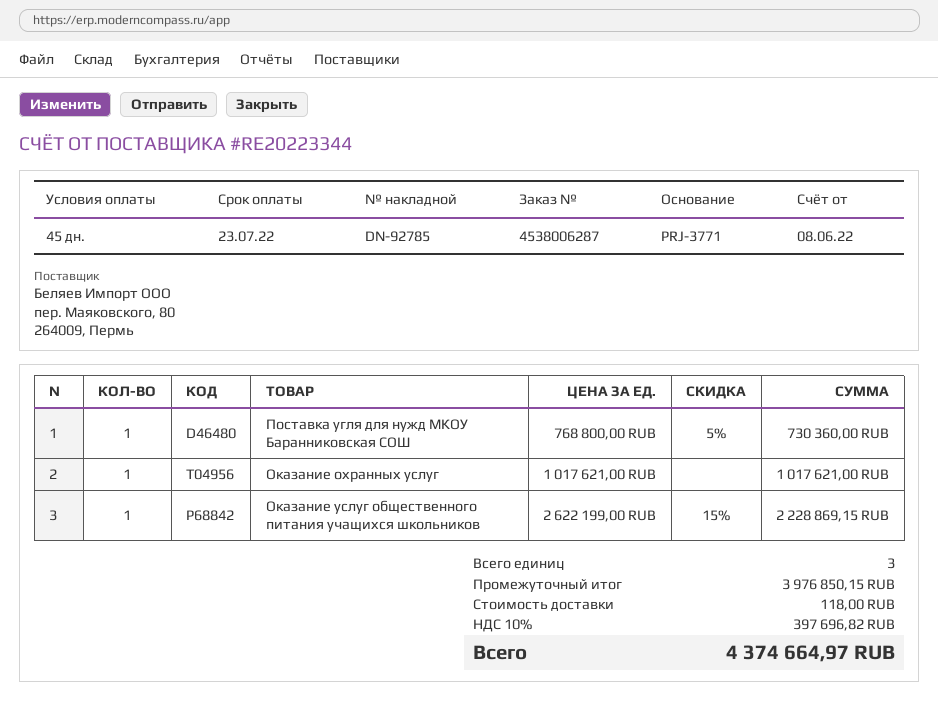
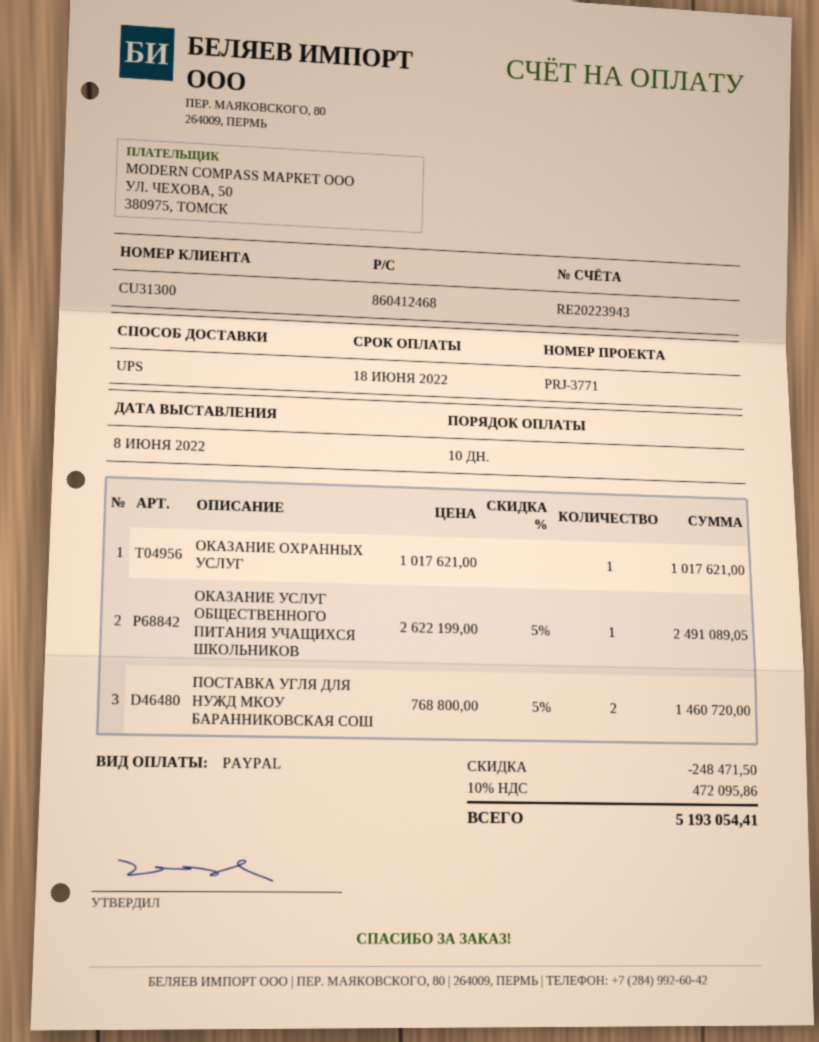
invoice number: RE20223344 -> RE20223943
payment terms: 45 days -> 10 days
due date: 2022-07-23 -> 2022-06-18
Поставка угля для нужд МКОУ Баранниковская СОШ: 1 x 768800.00 - 5% = 730360.00 -> 2 x 768800.00 - 5% = 1460720.00
Оказание услуг общественного питания учащихся школьников: 1 x 2622199.00 - 15% = 2228869.15 -> 1 x 2622199.00 - 5% = 2491089.05
discount: none -> 248471.50
shipping: 118.00 -> none
tax: 10% = 397696.82 -> 10% = 472095.86
total: 4374664.97 -> 5193054.41

